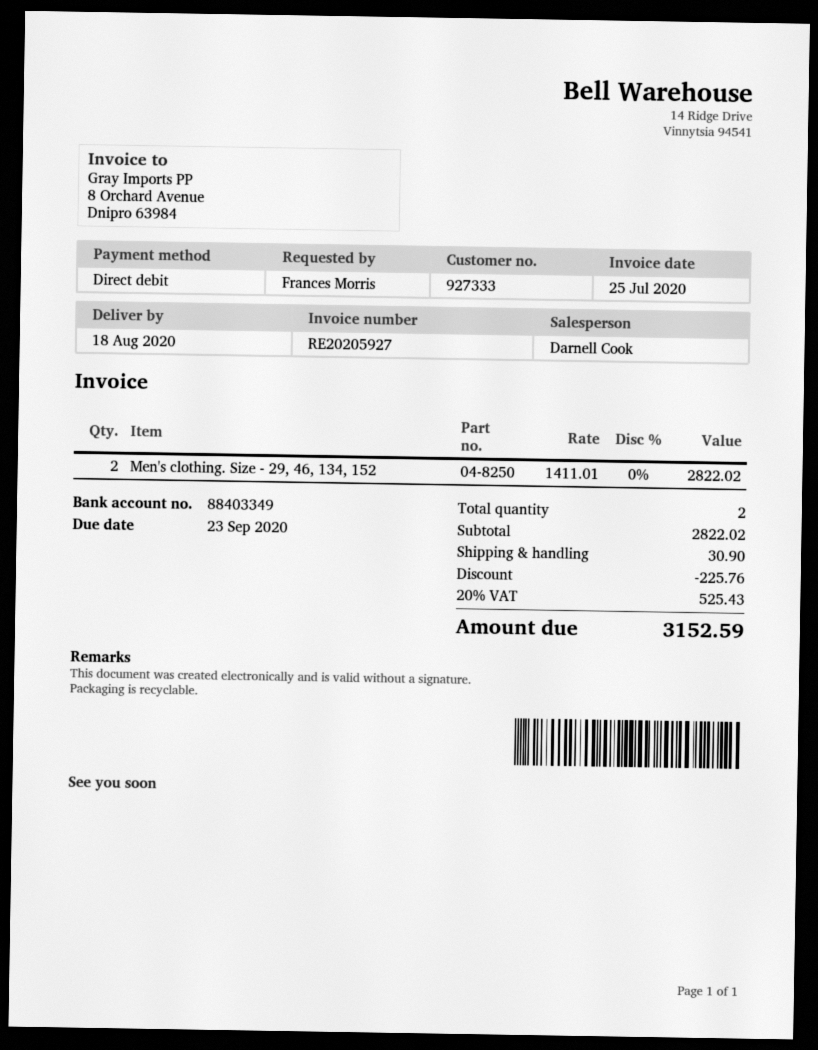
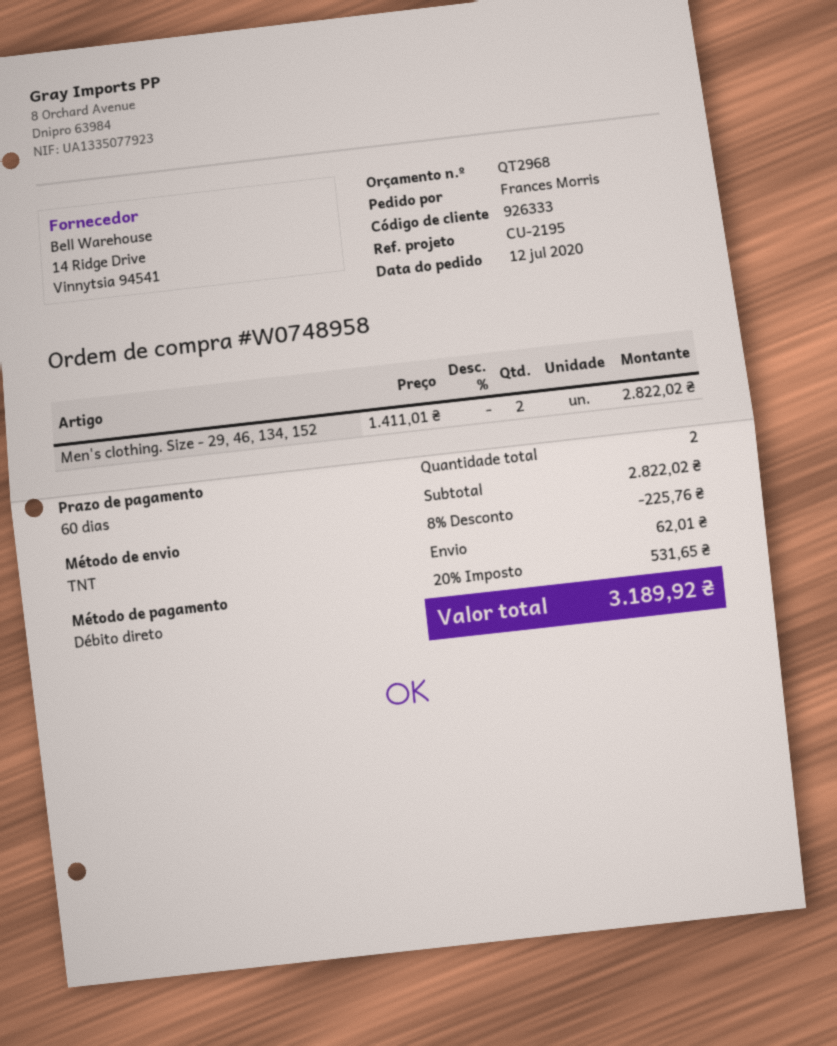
customer number: 927333 -> 926333
shipping: 30.90 -> 62.01
tax: 20% = 525.43 -> 20% = 531.65
total: 3152.59 -> 3189.92

